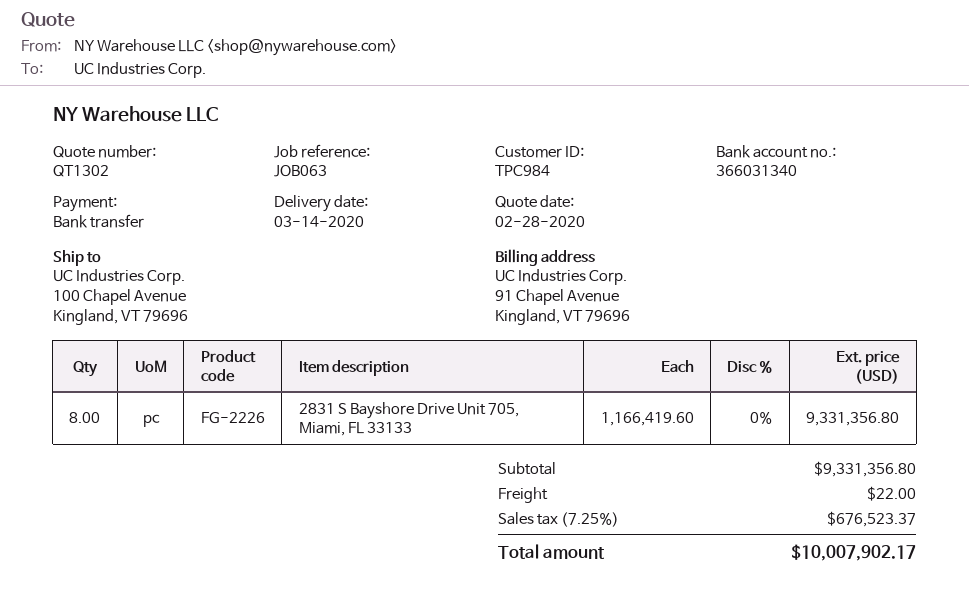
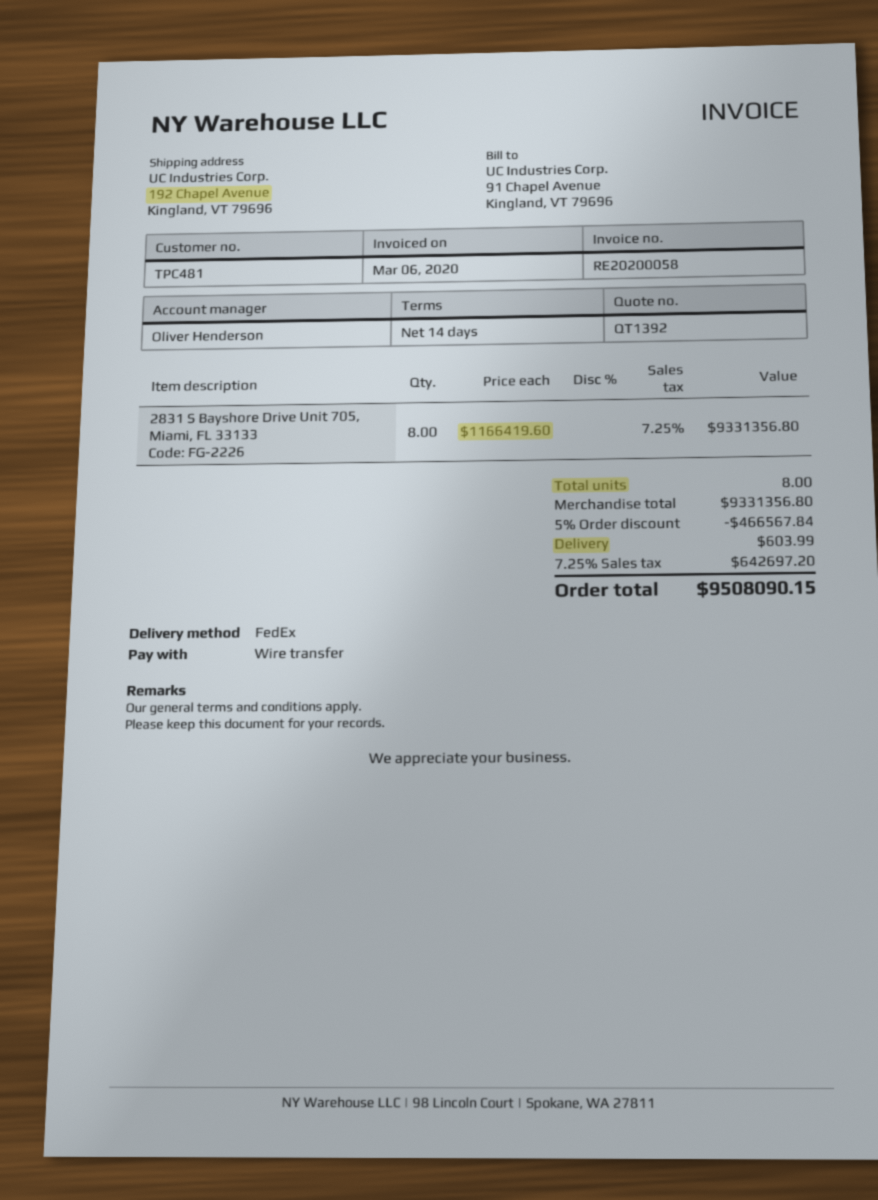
quote number: QT1302 -> QT1392
customer number: TPC984 -> TPC481
ship to: 100 Chapel Avenue, Kingland, VT 79696 -> 192 Chapel Avenue, Kingland, VT 79696
discount: none -> 5% = 466567.84
shipping: 22.00 -> 603.99
tax: 7.25% = 676523.37 -> 7.25% = 642697.20
total: 10007902.17 -> 9508090.15

